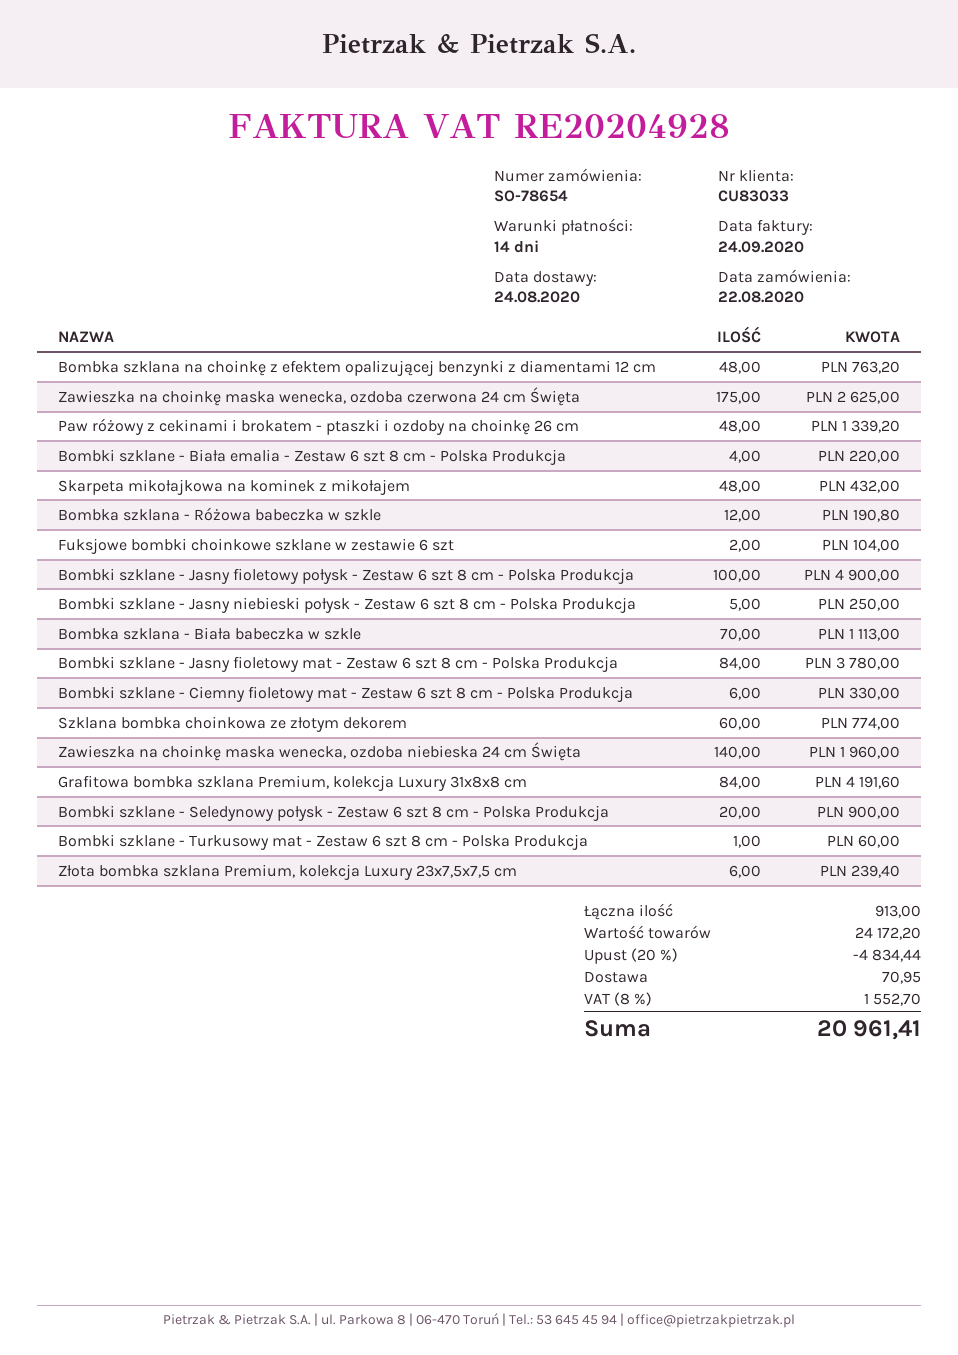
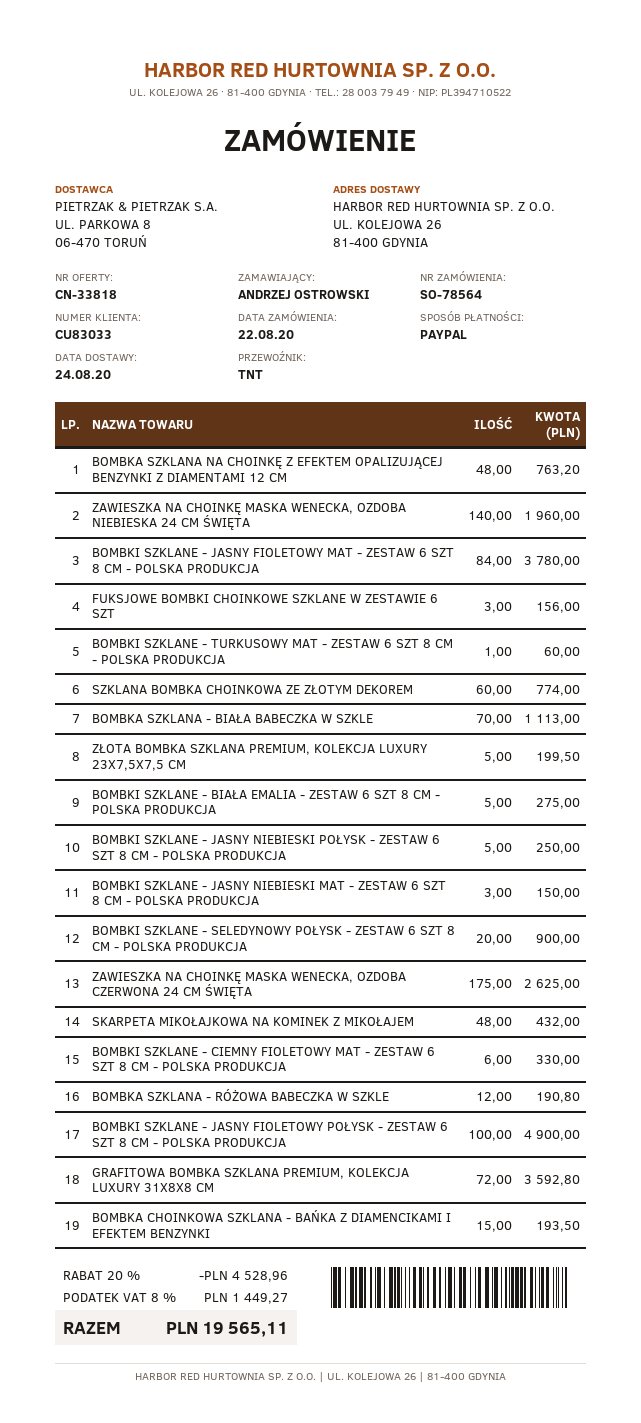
order number: SO-78654 -> SO-78564
Paw różowy z cekinami i brokatem - ptaszki i ozdoby na choinkę 26 cm: 48 for 1339.20 -> none
Bombki szklane - Biała emalia - Zestaw 6 szt 8 cm - Polska Produkcja: 4 for 220.00 -> 5 for 275.00
Fuksjowe bombki choinkowe szklane w zestawie 6 szt: 2 for 104.00 -> 3 for 156.00
Grafitowa bombka szklana Premium, kolekcja Luxury 31x8x8 cm: 84 for 4191.60 -> 72 for 3592.80
Złota bombka szklana Premium, kolekcja Luxury 23x7,5x7,5 cm: 6 for 239.40 -> 5 for 199.50
BOMBKI SZKLANE - JASNY NIEBIESKI MAT - ZESTAW 6 SZT 8 CM - POLSKA PRODUKCJA: none -> 3 for 150.00
BOMBKA CHOINKOWA SZKLANA - BAŃKA Z DIAMENCIKAMI I EFEKTEM BENZYNKI: none -> 15 for 193.50
discount: 20% = 4834.44 -> 20% = 4528.96
shipping: 70.95 -> none
tax: 8% = 1552.70 -> 8% = 1449.27
total: 20961.41 -> 19565.11

